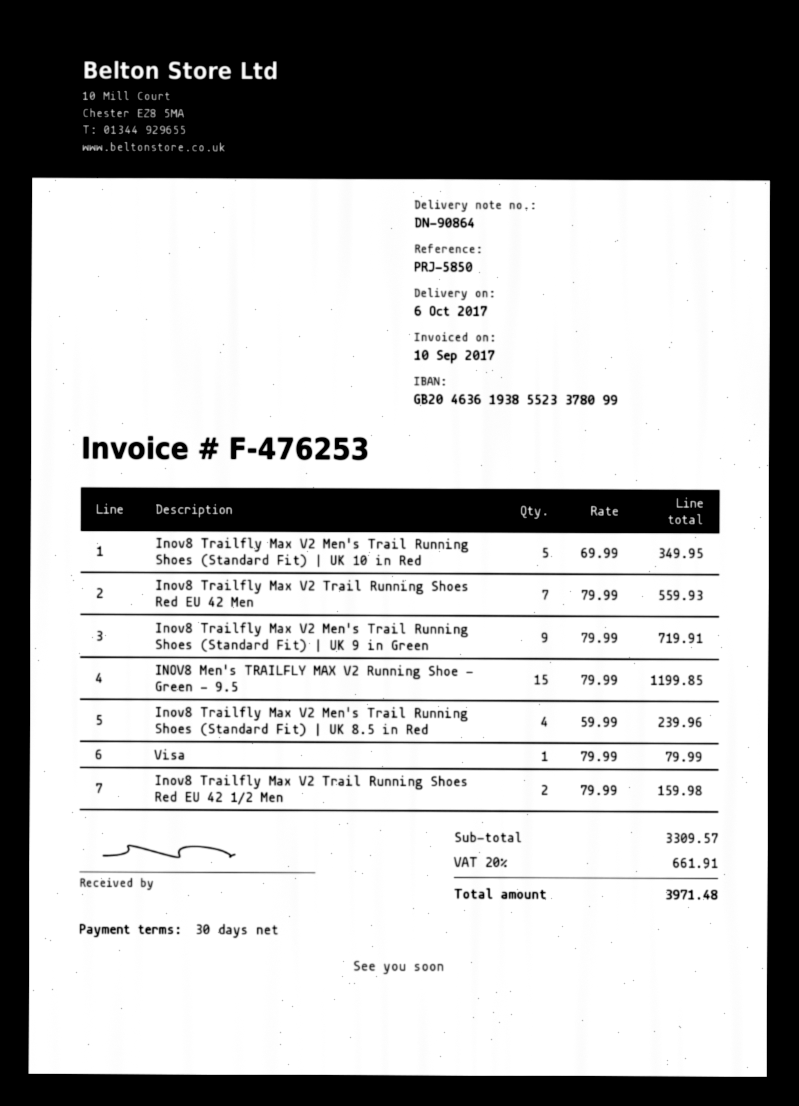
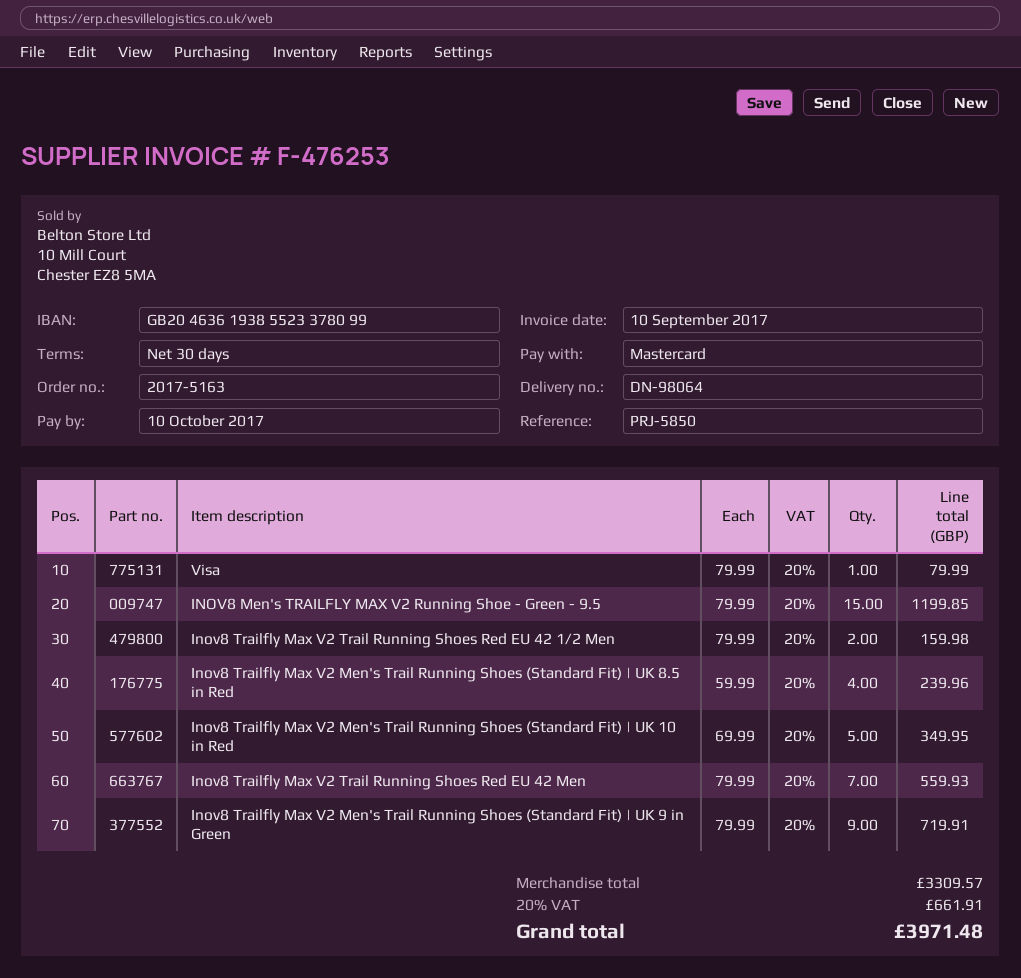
delivery note number: DN-90864 -> DN-98064

